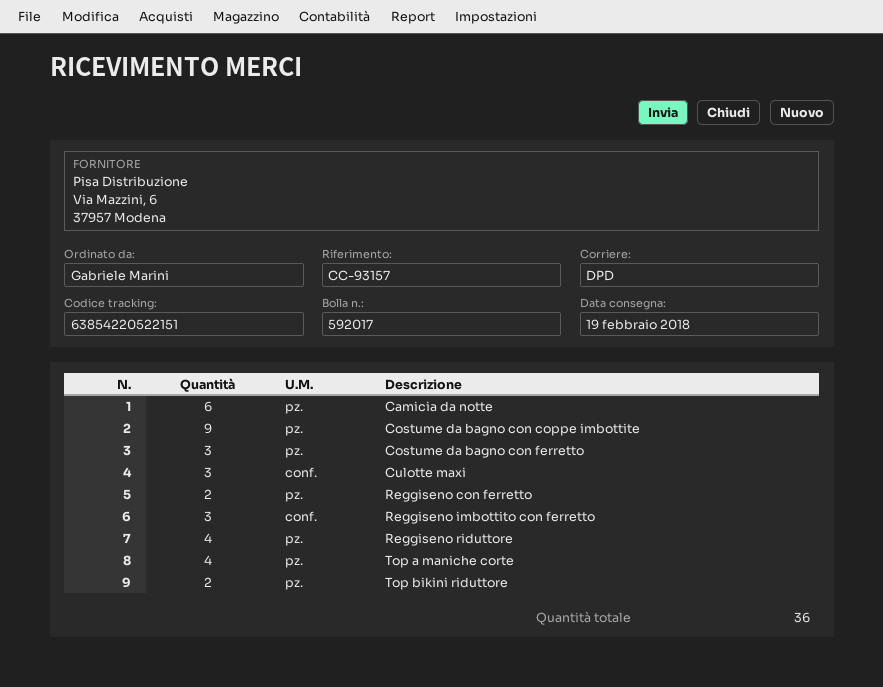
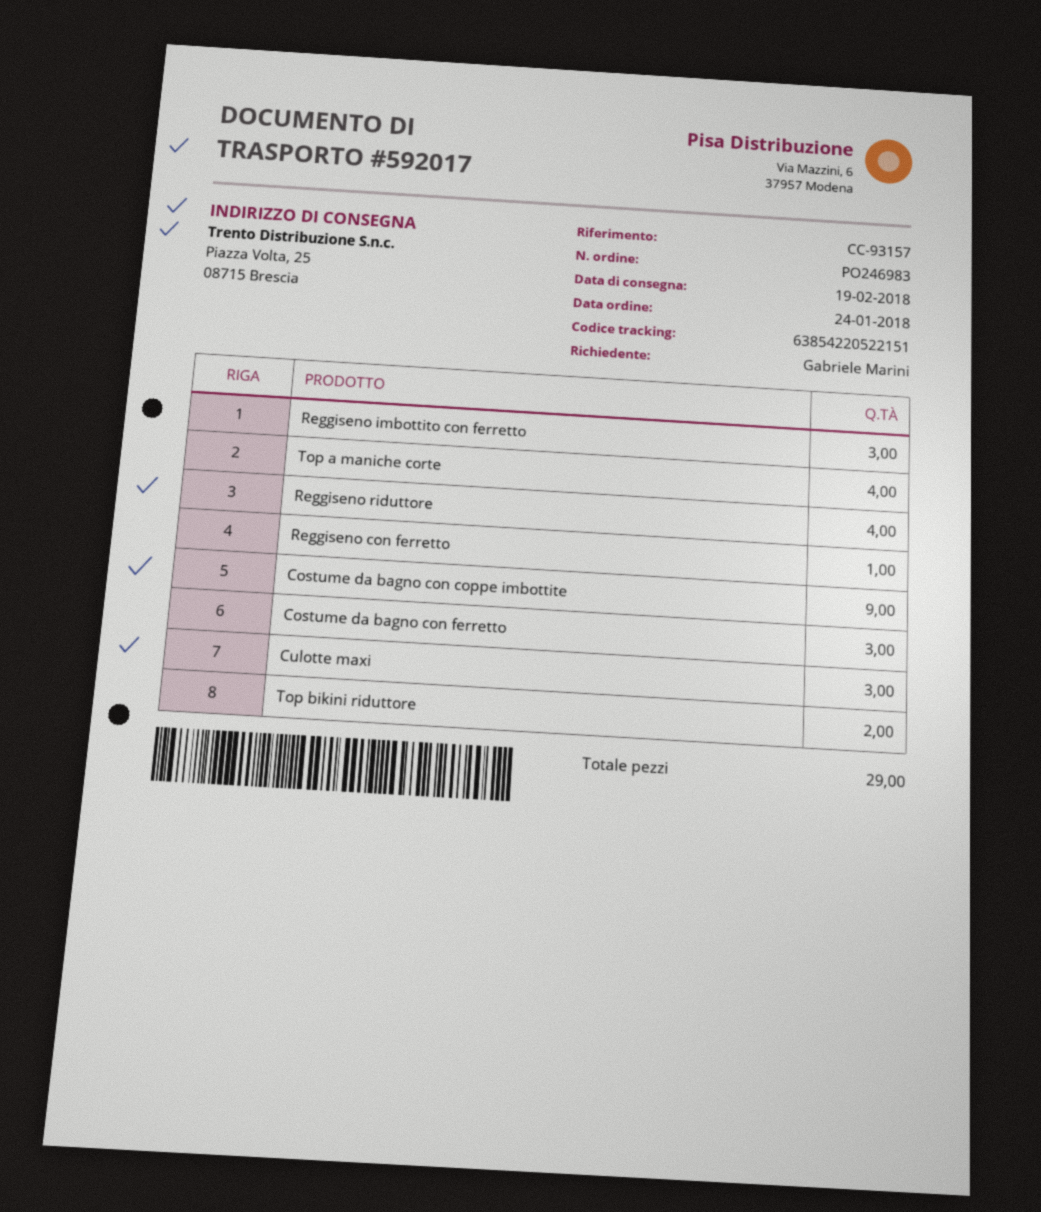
Camicia da notte: 6 -> none
Reggiseno con ferretto: 2 -> 1
total quantity: 36 -> 29

